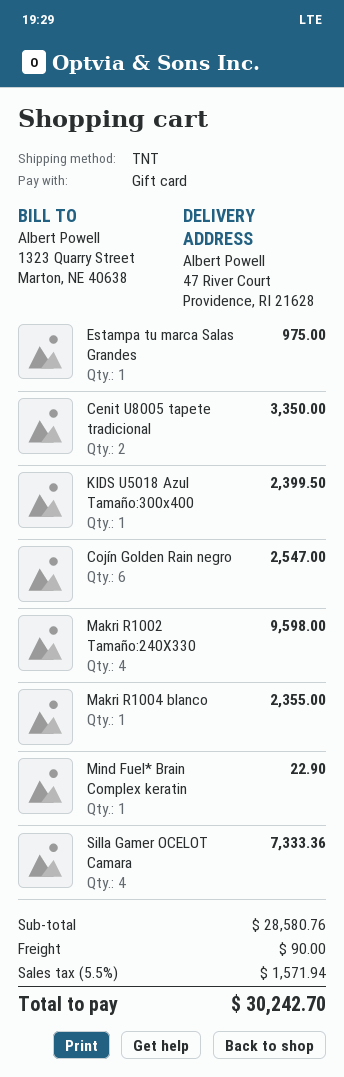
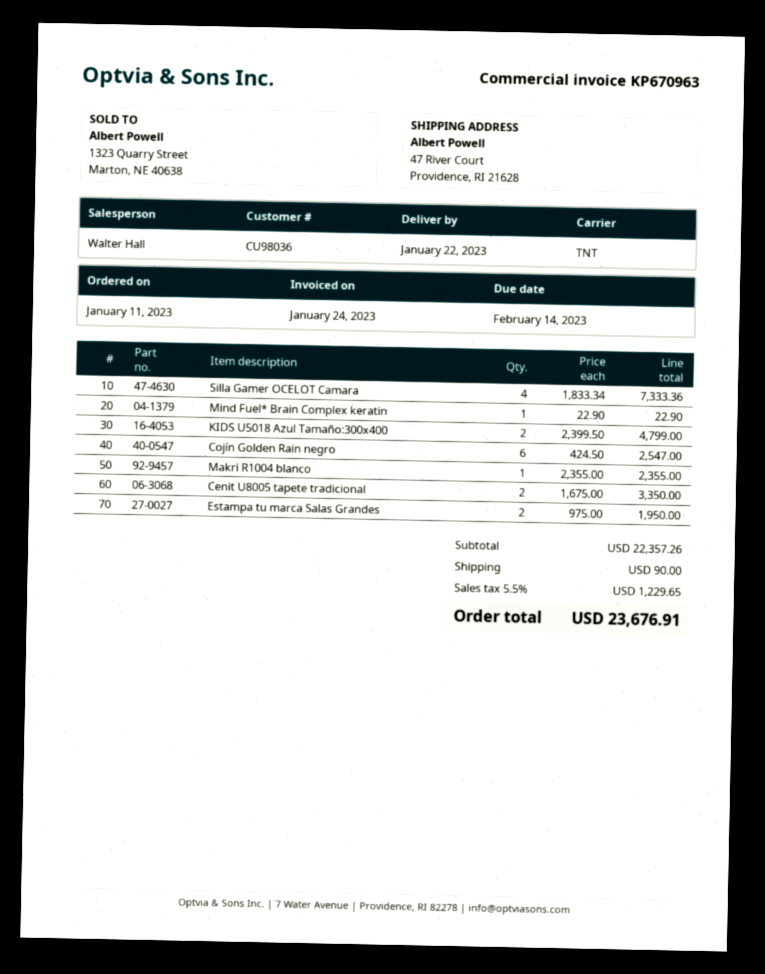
Estampa tu marca Salas Grandes: 1 for 975.00 -> 2 for 1950.00
KIDS U5018 Azul Tamaño:300x400: 1 for 2399.50 -> 2 for 4799.00
Makri R1002 Tamaño:240X330: 4 for 9598.00 -> none
subtotal: 28580.76 -> 22357.26
tax: 5.5% = 1571.94 -> 5.5% = 1229.65
total: 30242.70 -> 23676.91

